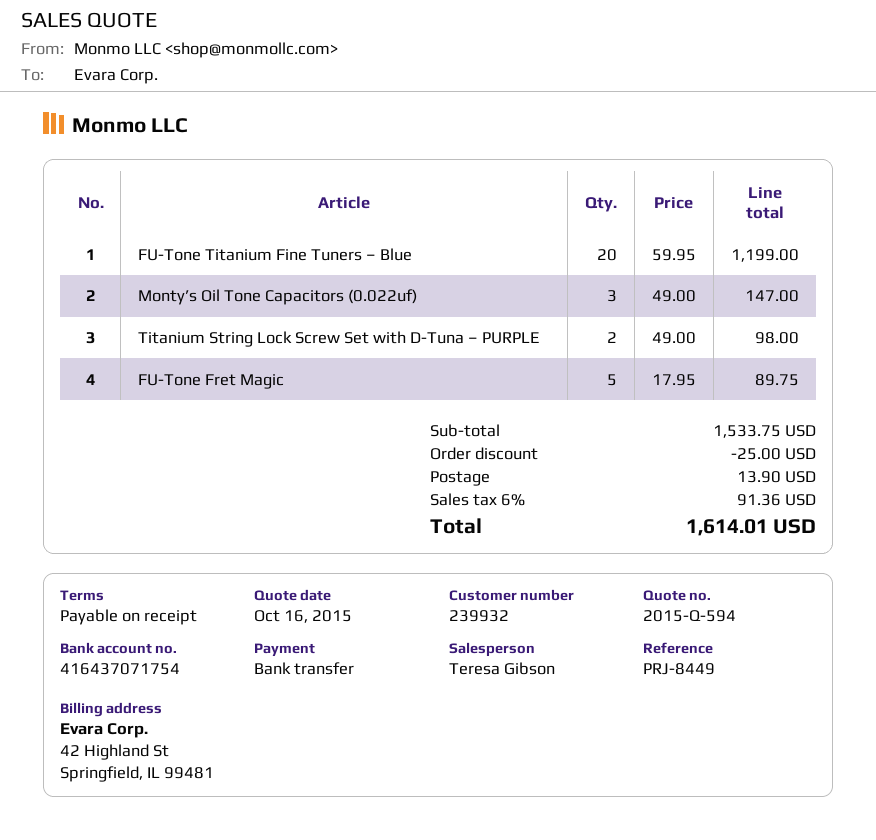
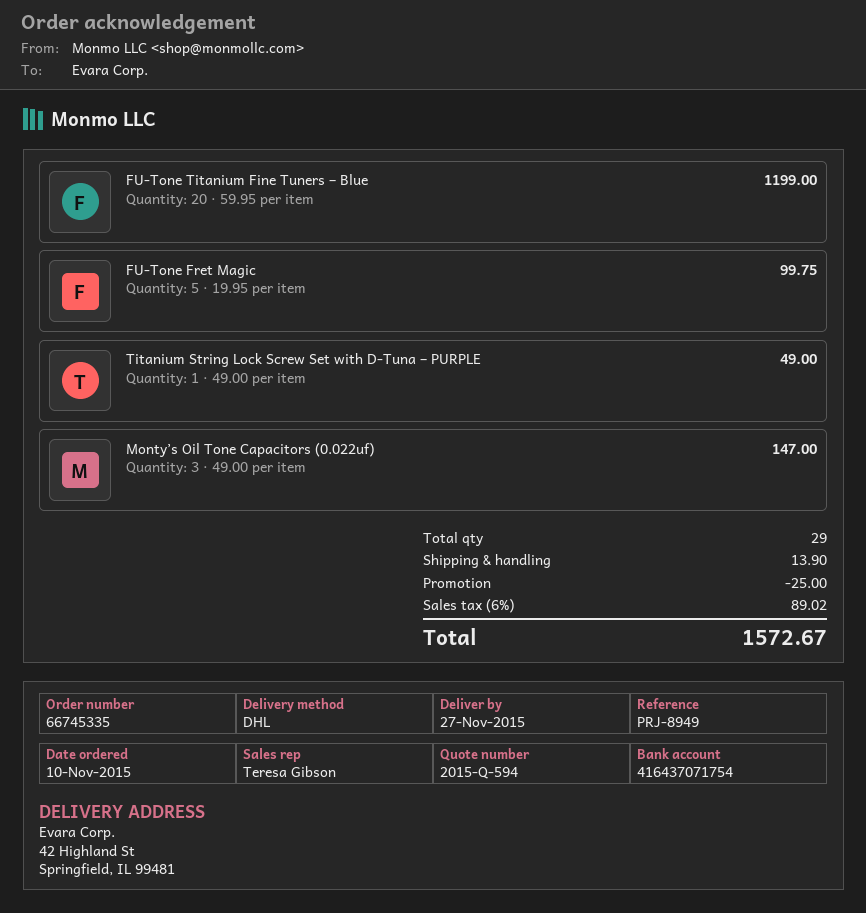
reference: PRJ-8449 -> PRJ-8949
Titanium String Lock Screw Set with D-Tuna – PURPLE: 2 x 49.00 = 98.00 -> 1 x 49.00 = 49.00
FU-Tone Fret Magic: 5 x 17.95 = 89.75 -> 5 x 19.95 = 99.75
tax: 6% = 91.36 -> 6% = 89.02
total: 1614.01 -> 1572.67

